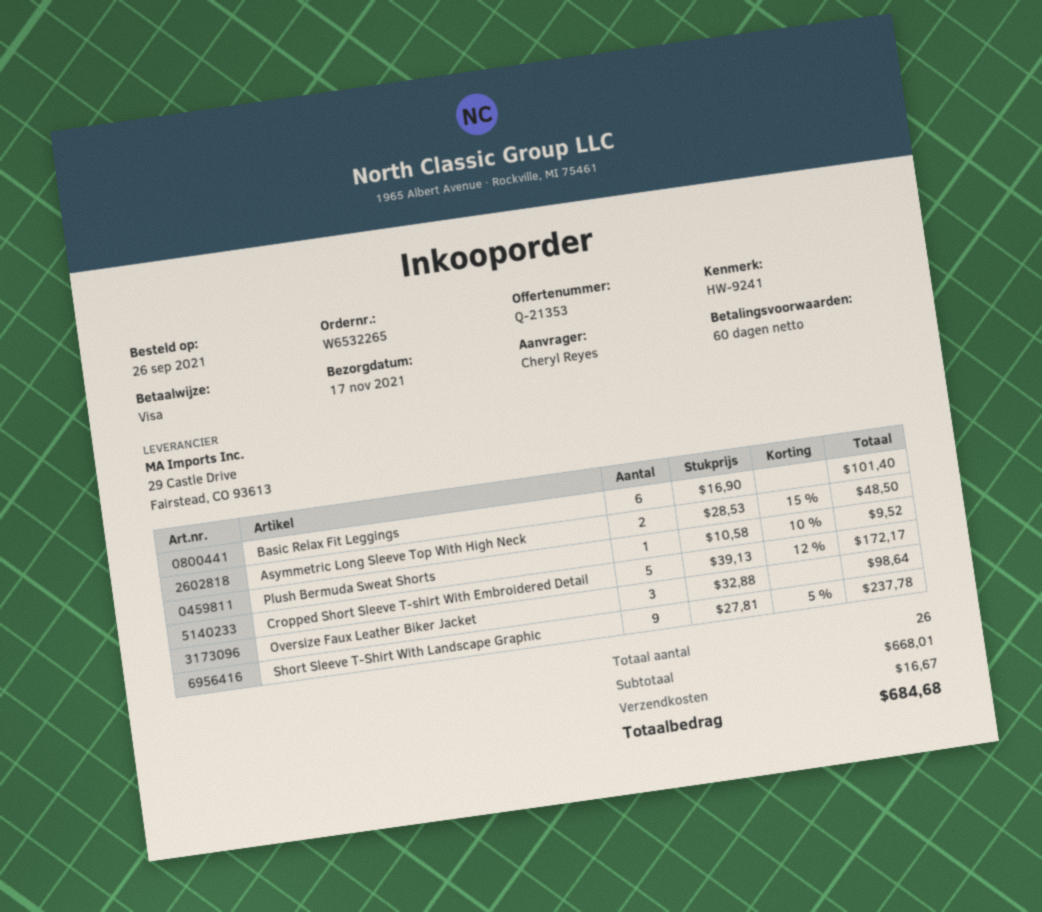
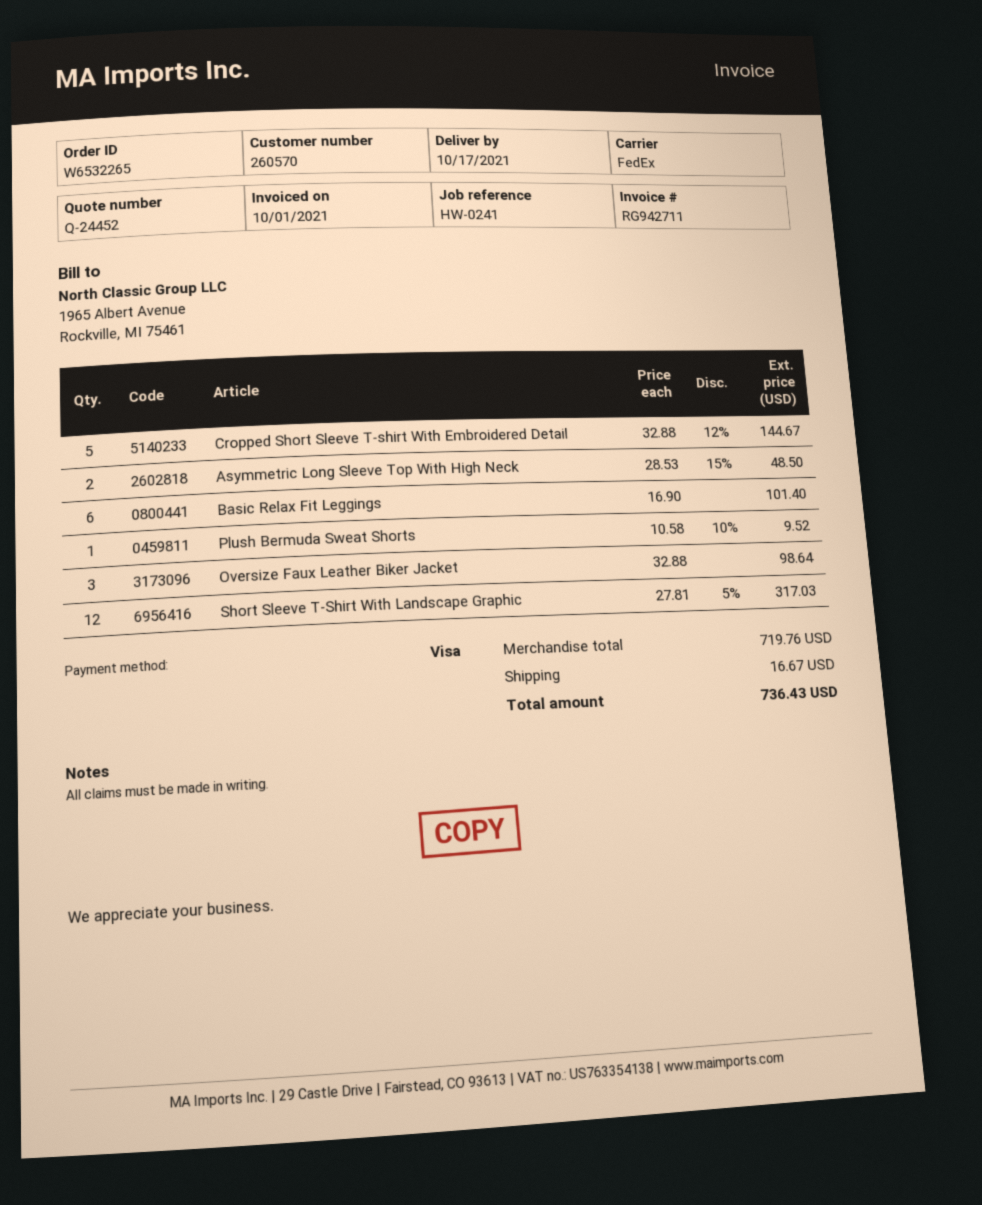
quote number: Q-21353 -> Q-24452
delivery date: 2021-11-17 -> 2021-10-17
reference: HW-9241 -> HW-0241
Cropped Short Sleeve T-shirt With Embroidered Detail: 5 x 39.13 - 12% = 172.17 -> 5 x 32.88 - 12% = 144.67
Short Sleeve T-Shirt With Landscape Graphic: 9 x 27.81 - 5% = 237.78 -> 12 x 27.81 - 5% = 317.03
subtotal: 668.01 -> 719.76
total: 684.68 -> 736.43

